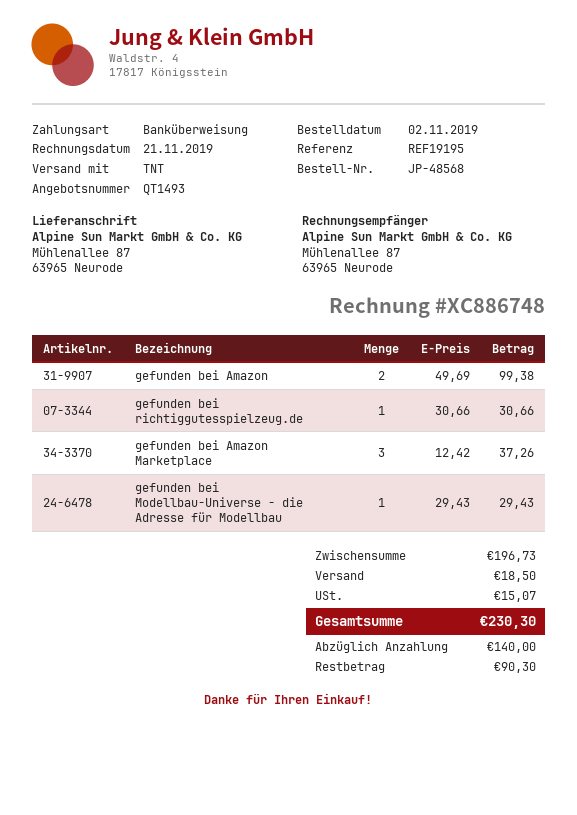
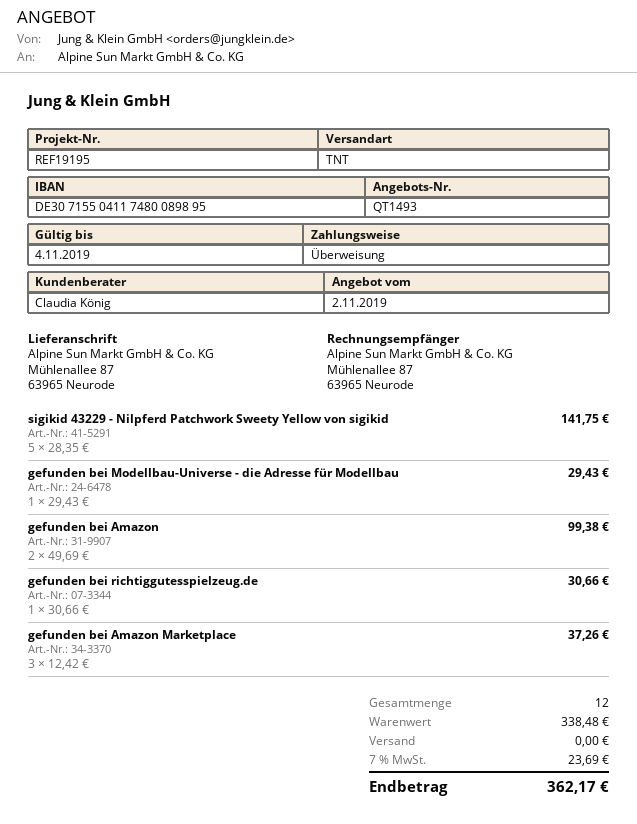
sigikid 43229 - Nilpferd Patchwork Sweety Yellow von sigikid: none -> 5 x 28.35 = 141.75
subtotal: 196.73 -> 338.48
shipping: 18.50 -> 0.00
tax: 15.07 -> 23.69
total: 230.30 -> 362.17

